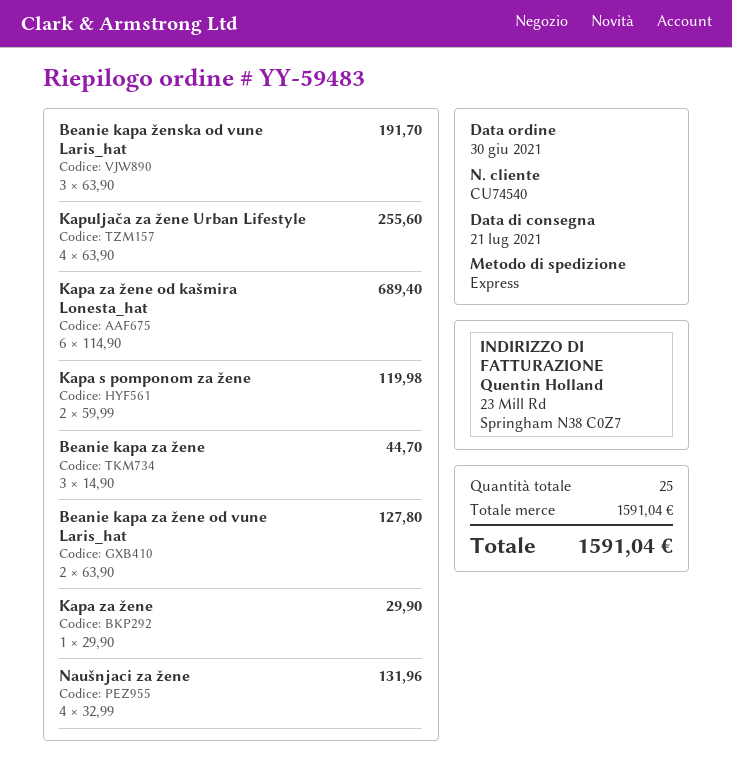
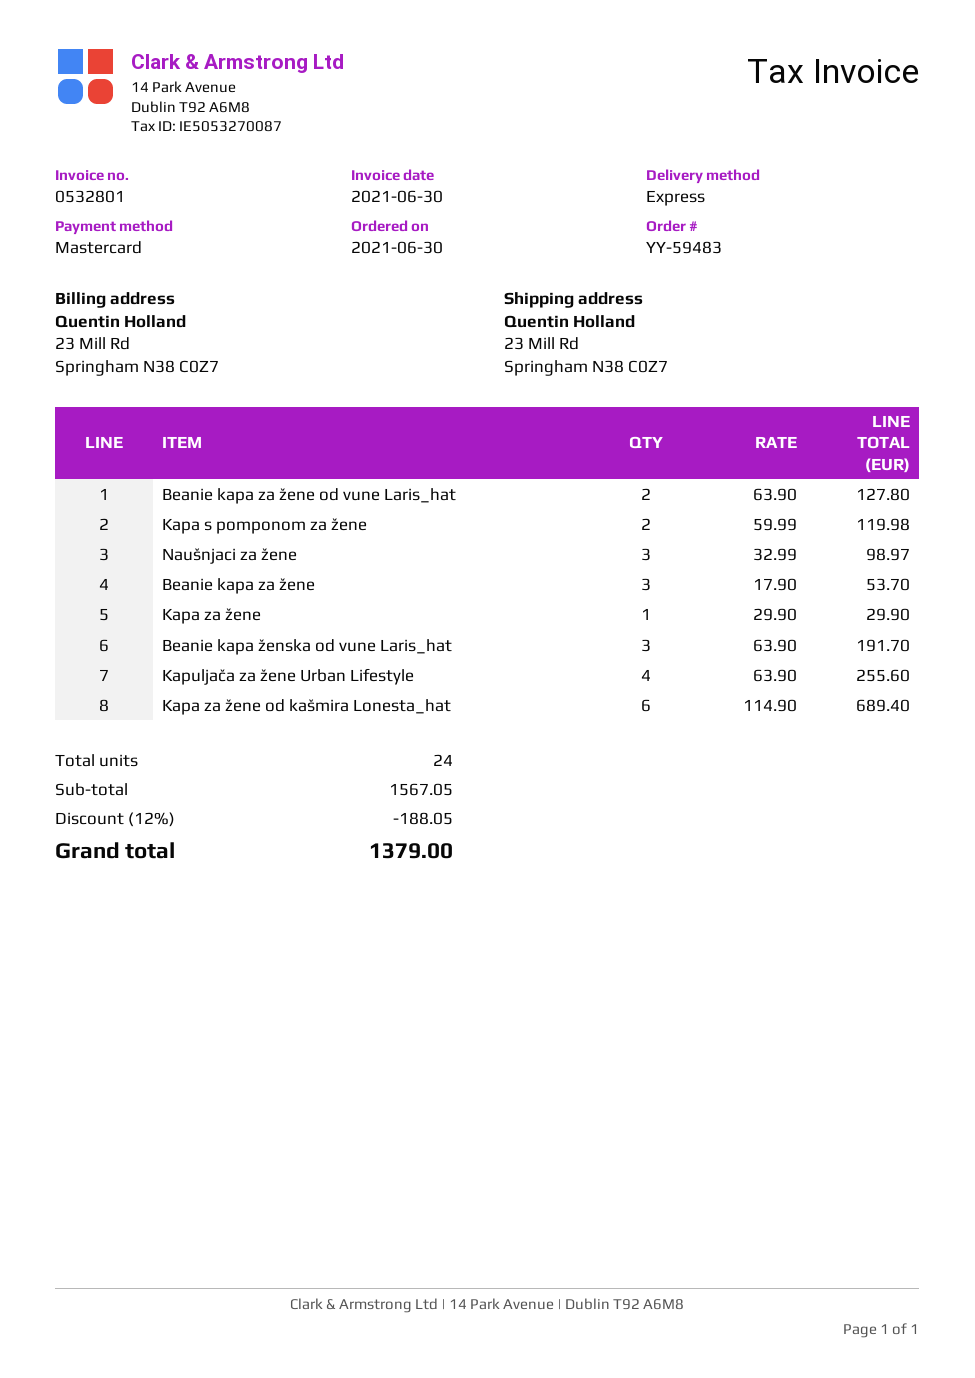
Beanie kapa za žene: 3 x 14.90 = 44.70 -> 3 x 17.90 = 53.70
Naušnjaci za žene: 4 x 32.99 = 131.96 -> 3 x 32.99 = 98.97
total quantity: 25 -> 24
subtotal: 1591.04 -> 1567.05
discount: none -> 12% = 188.05
total: 1591.04 -> 1379.00

